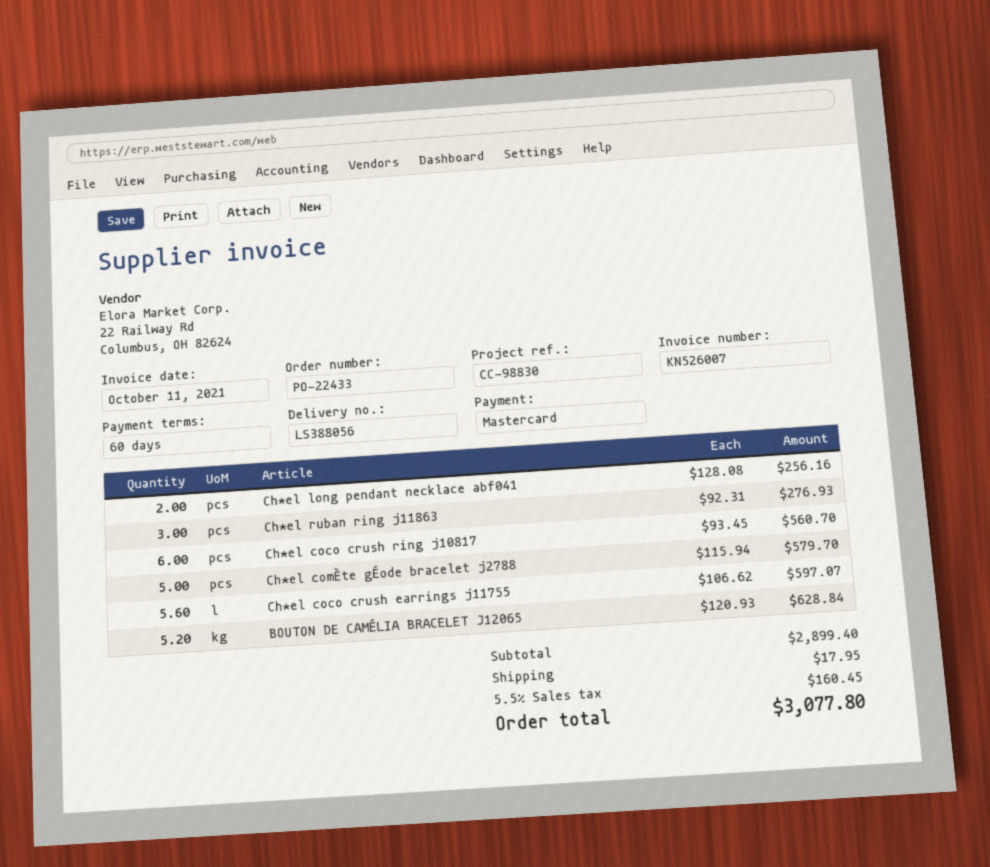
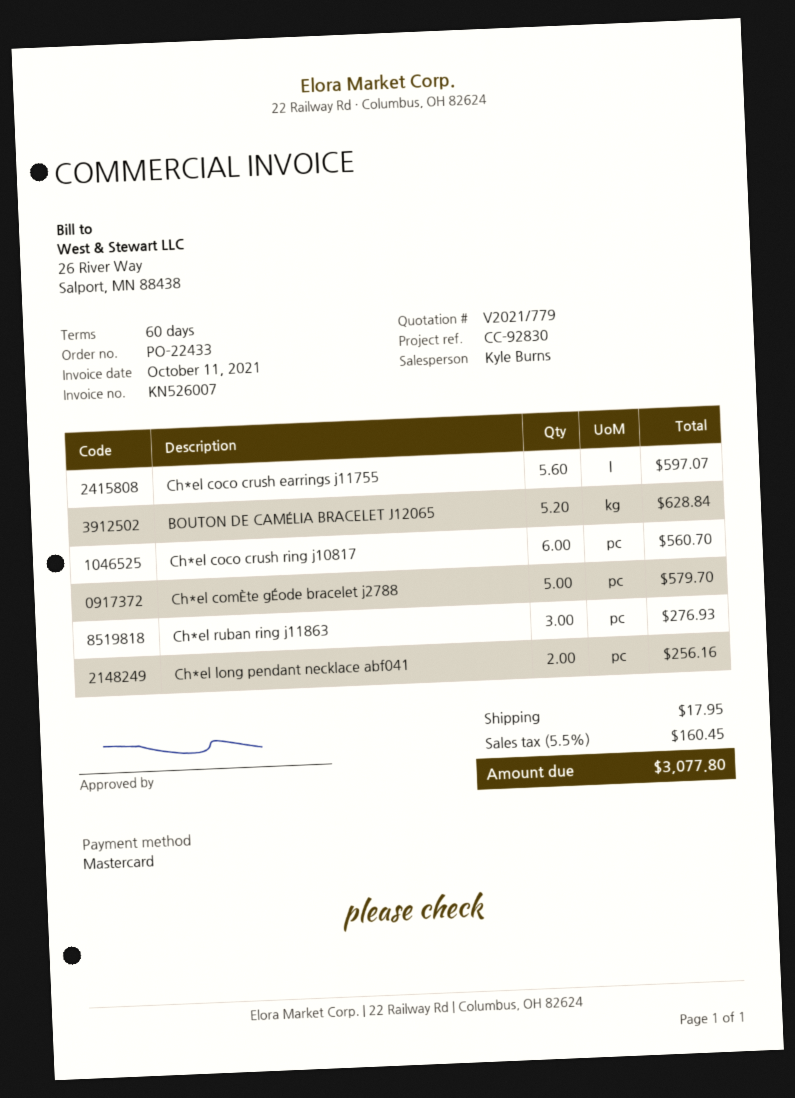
reference: CC-98830 -> CC-92830

